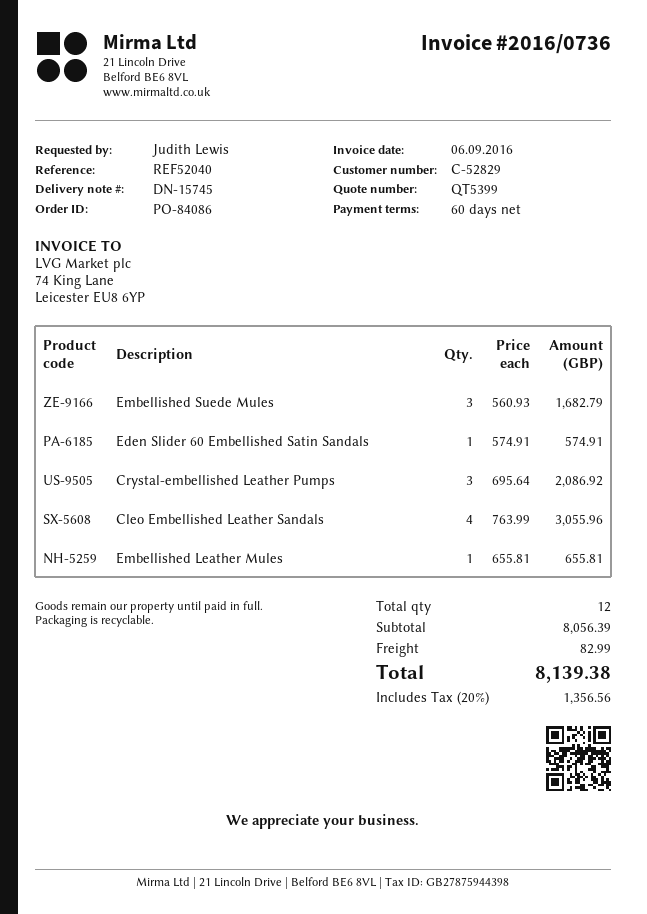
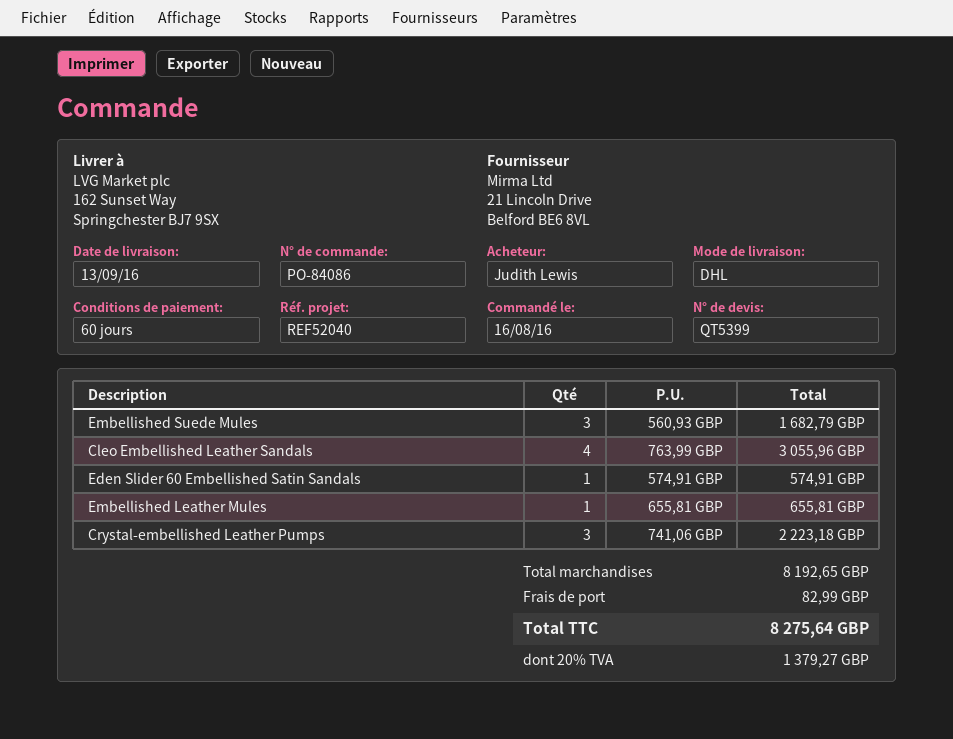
Crystal-embellished Leather Pumps: 3 x 695.64 = 2086.92 -> 3 x 741.06 = 2223.18
subtotal: 8056.39 -> 8192.65
tax: 20% = 1356.56 -> 20% = 1379.27
total: 8139.38 -> 8275.64

